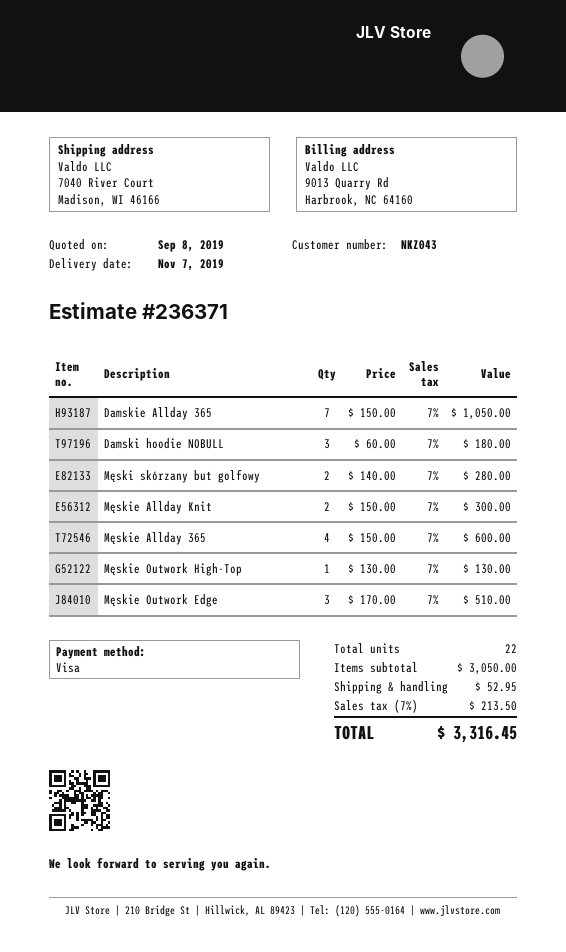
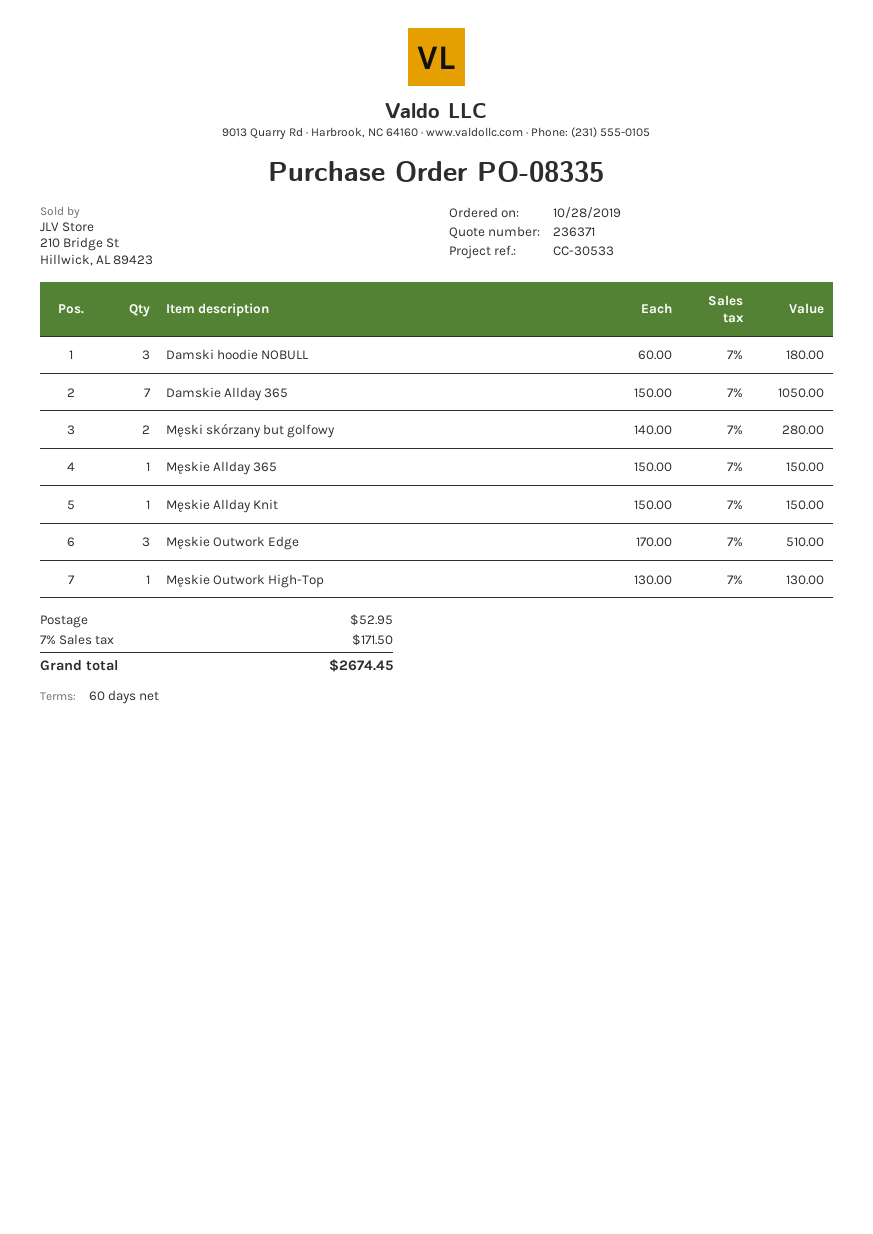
Męskie Allday Knit: 2 x 150.00 = 300.00 -> 1 x 150.00 = 150.00
Męskie Allday 365: 4 x 150.00 = 600.00 -> 1 x 150.00 = 150.00
tax: 7% = 213.50 -> 7% = 171.50
total: 3316.45 -> 2674.45

